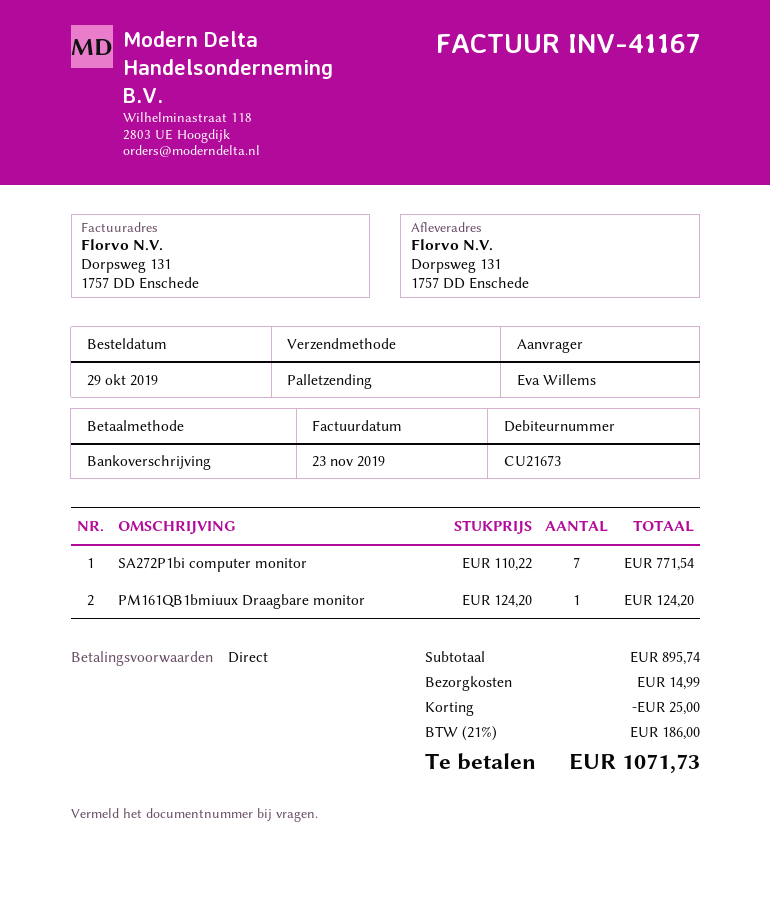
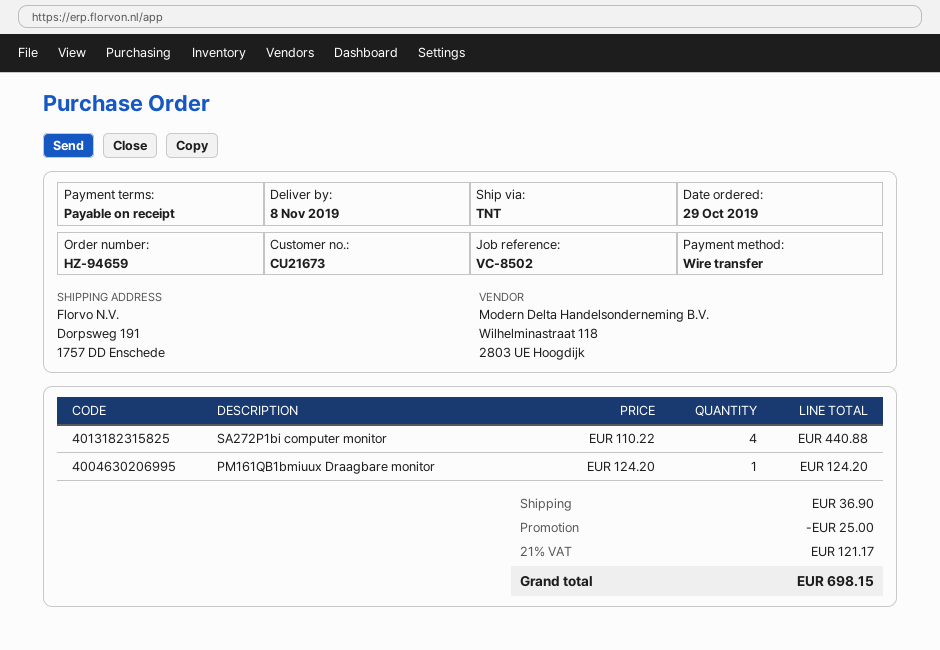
shipping method: pallet freight -> TNT
ship to: Dorpsweg 131, 1757 DD Enschede -> Dorpsweg 191, 1757 DD Enschede
SA272P1bi computer monitor: 7 x 110.22 = 771.54 -> 4 x 110.22 = 440.88
shipping: 14.99 -> 36.90
tax: 21% = 186.00 -> 21% = 121.17
total: 1071.73 -> 698.15

